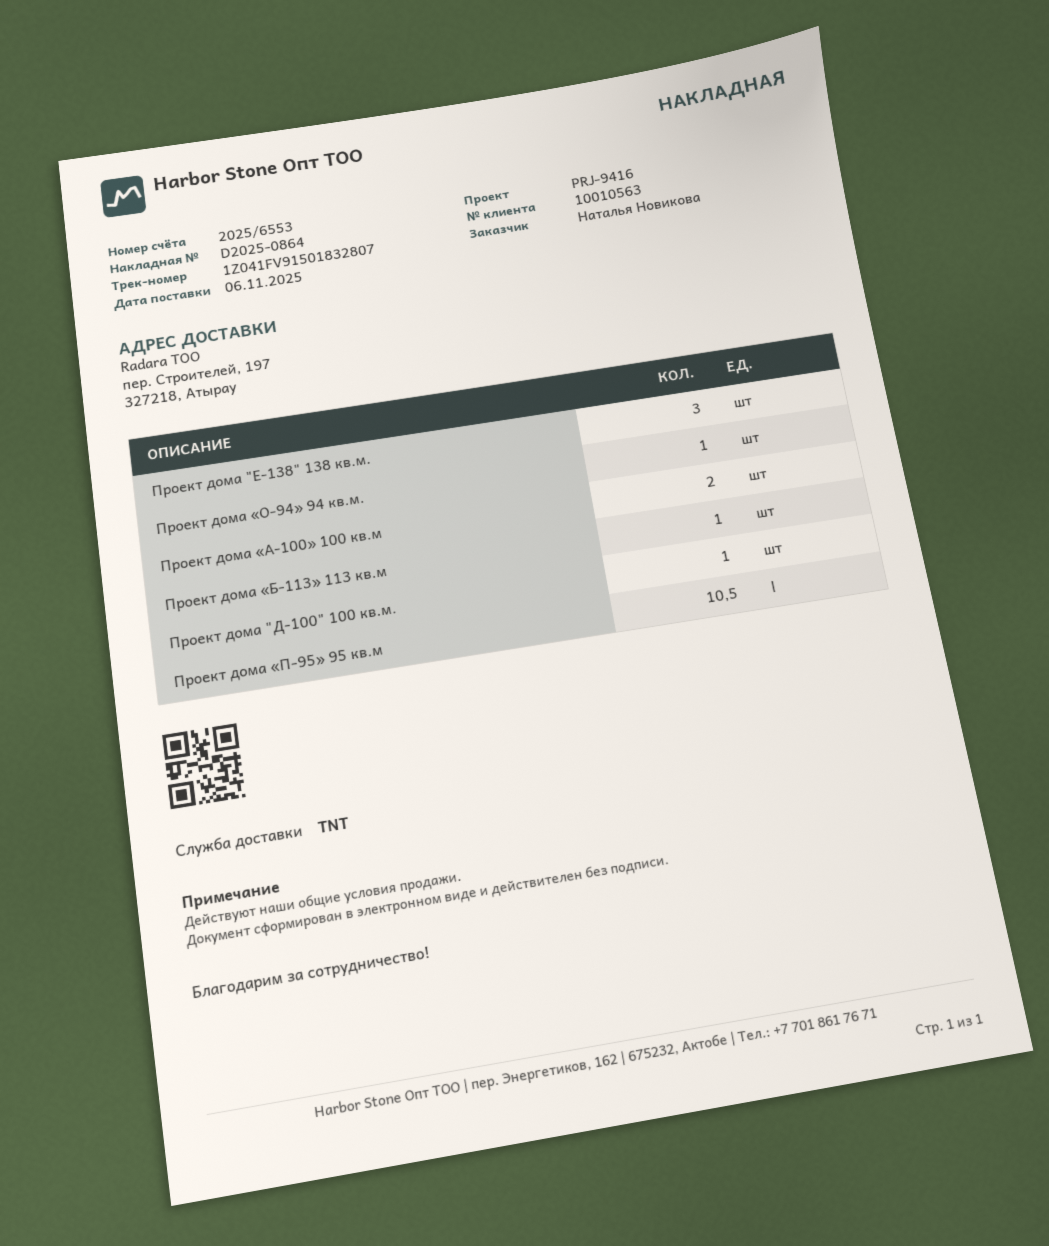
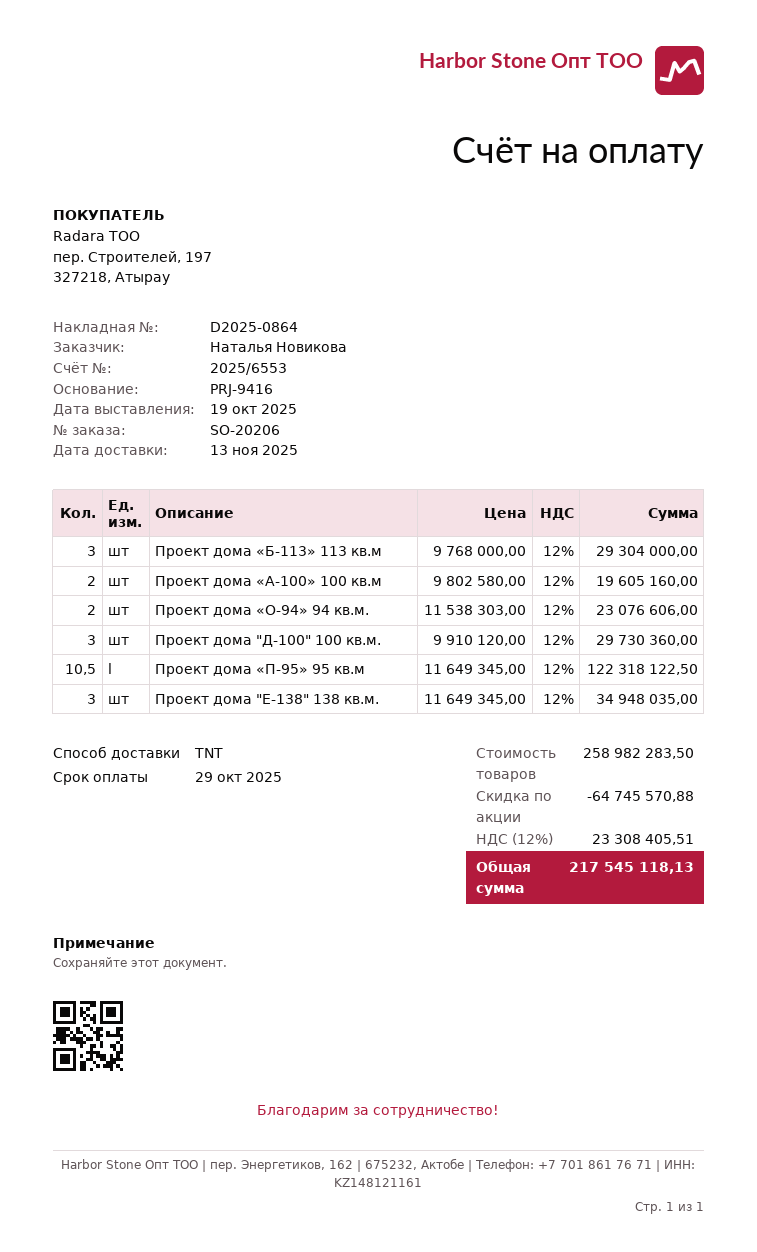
delivery date: 2025-11-06 -> 2025-11-13
Проект дома «О-94» 94 кв.м.: 1 -> 2
Проект дома «Б-113» 113 кв.м: 1 -> 3
Проект дома "Д-100" 100 кв.м.: 1 -> 3

